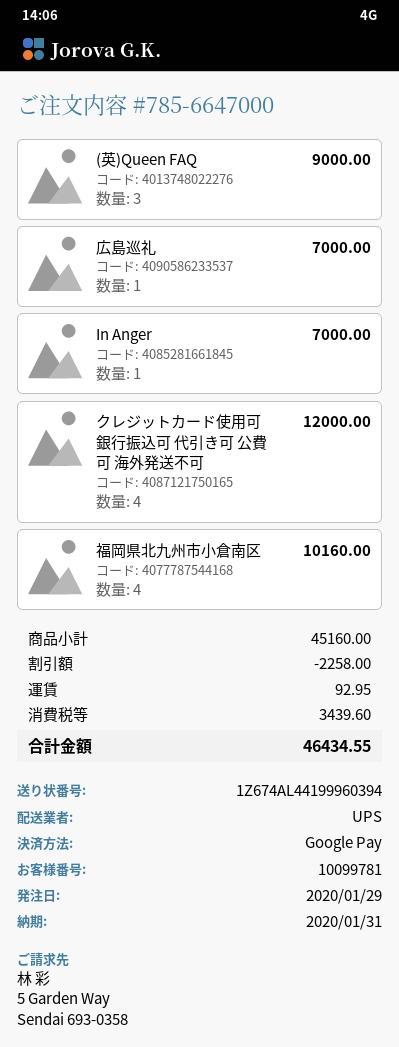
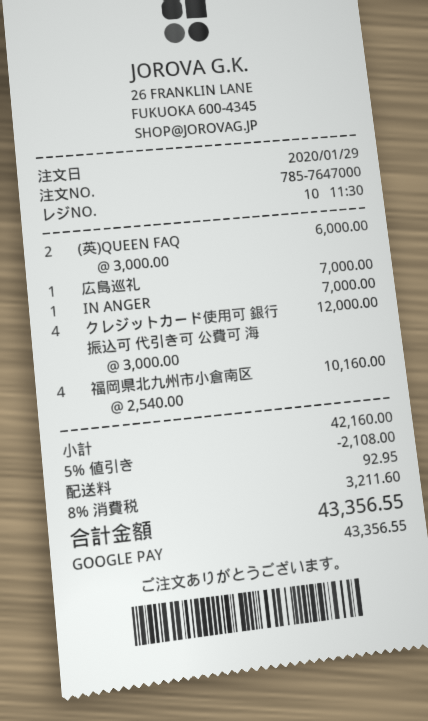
order number: 785-6647000 -> 785-7647000
(英)Queen FAQ: 3 for 9000.00 -> 2 for 6000.00
subtotal: 45160.00 -> 42160.00
discount: 2258.00 -> 2108.00
tax: 3439.60 -> 3211.60
total: 46434.55 -> 43356.55

